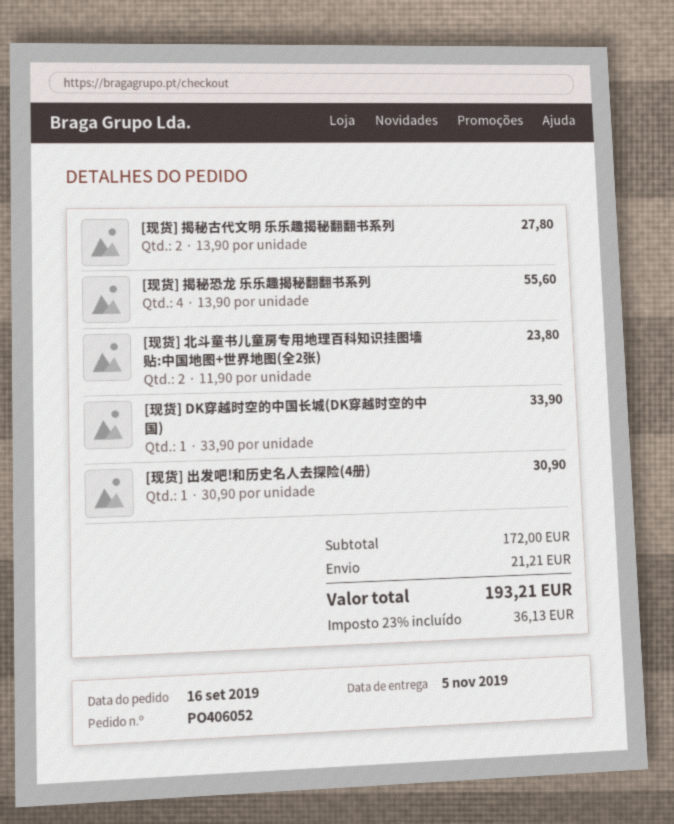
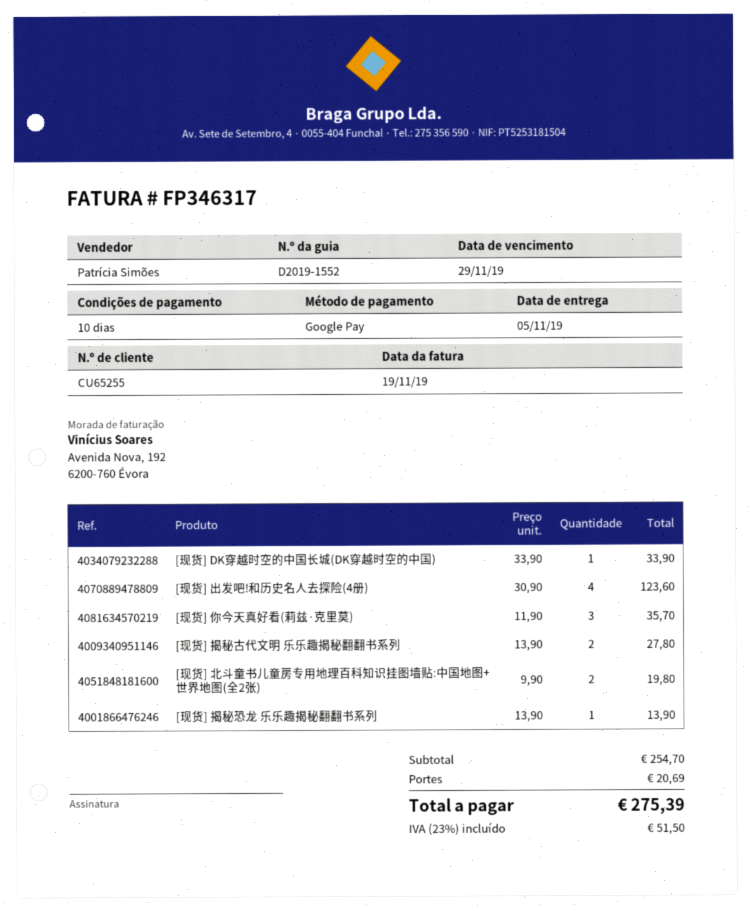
[现货] 揭秘恐龙 乐乐趣揭秘翻翻书系列: 4 x 13.90 = 55.60 -> 1 x 13.90 = 13.90
[现货] 北斗童书儿童房专用地理百科知识挂图墙贴:中国地图+世界地图(全2张): 2 x 11.90 = 23.80 -> 2 x 9.90 = 19.80
[现货] 出发吧!和历史名人去探险(4册): 1 x 30.90 = 30.90 -> 4 x 30.90 = 123.60
[现货] 你今天真好看(莉兹·克里莫): none -> 3 x 11.90 = 35.70
subtotal: 172.00 -> 254.70
shipping: 21.21 -> 20.69
tax: 23% = 36.13 -> 23% = 51.50
total: 193.21 -> 275.39

